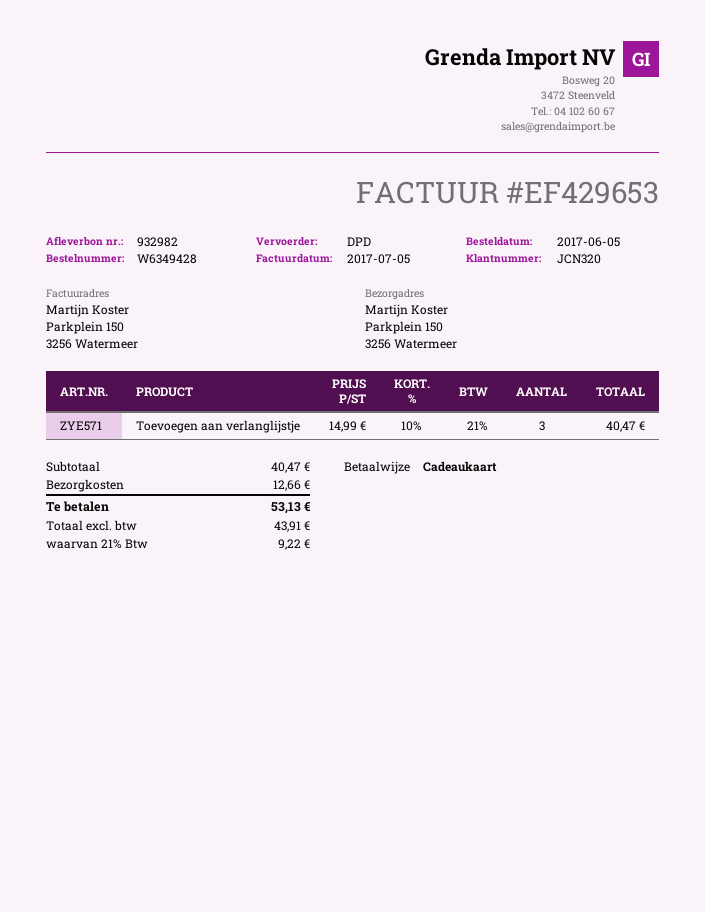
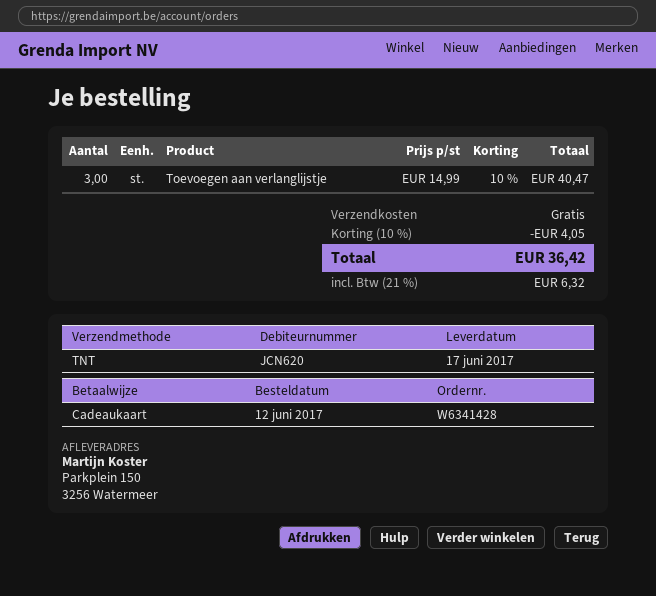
order number: W6349428 -> W6341428
order date: 2017-06-05 -> 2017-06-12
customer number: JCN320 -> JCN620
shipping method: DPD -> TNT
discount: none -> 10% = 4.05
shipping: 12.66 -> 0.00
tax: 21% = 9.22 -> 21% = 6.32
total: 53.13 -> 36.42

